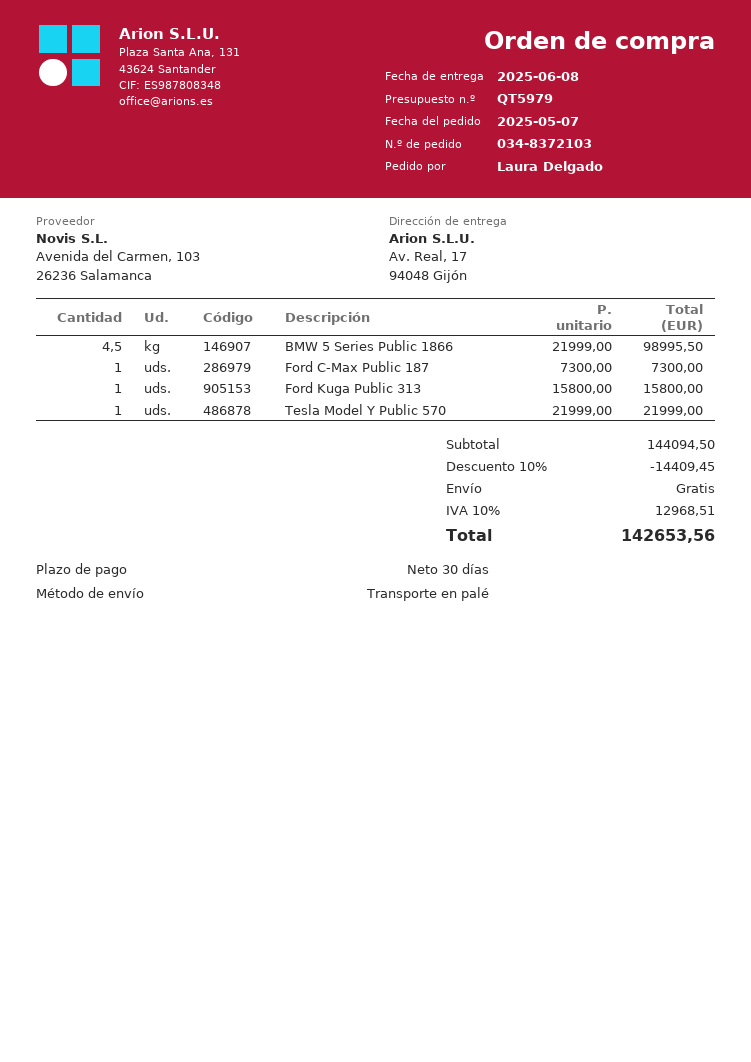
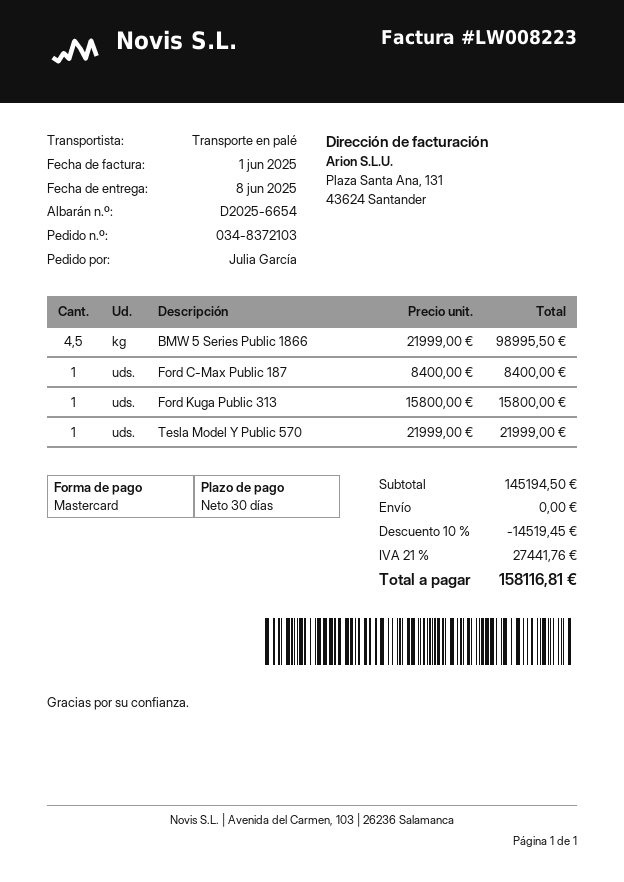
ordered by: Laura Delgado -> Julia García
Ford C-Max Public 187: 1 x 7300.00 = 7300.00 -> 1 x 8400.00 = 8400.00
subtotal: 144094.50 -> 145194.50
discount: 10% = 14409.45 -> 10% = 14519.45
tax: 10% = 12968.51 -> 21% = 27441.76
total: 142653.56 -> 158116.81

